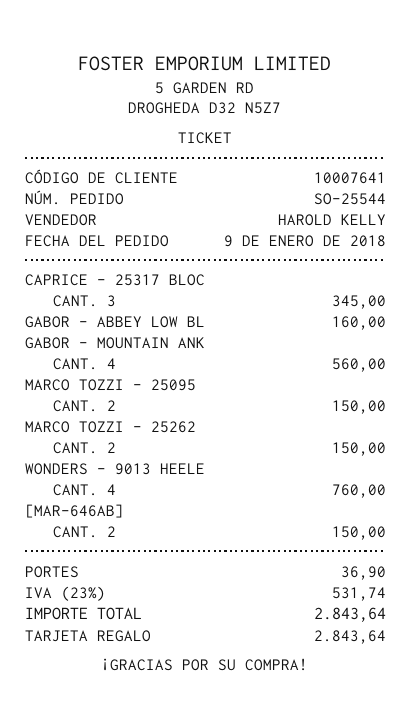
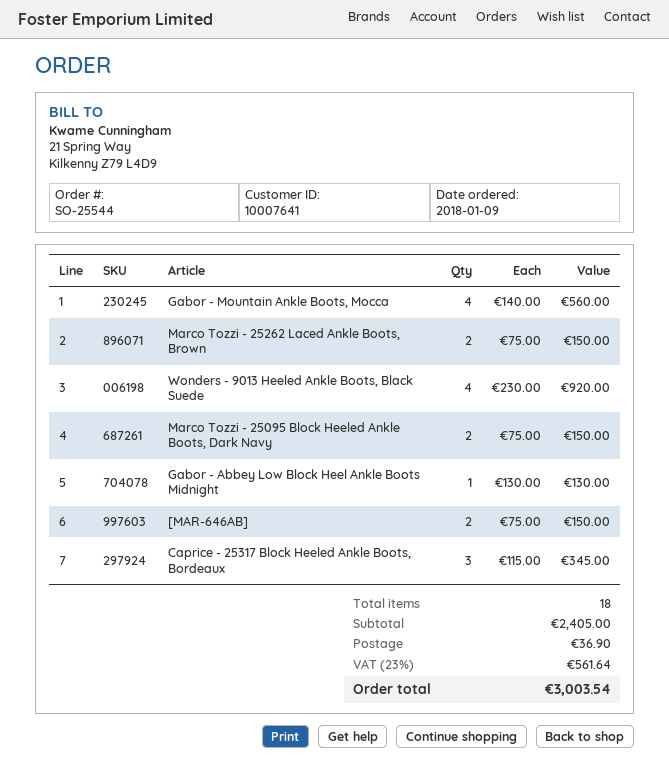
GABOR - ABBEY LOW BL: 1 for 160.00 -> 1 for 130.00
WONDERS - 9013 HEELE: 4 for 760.00 -> 4 for 920.00
tax: 23% = 531.74 -> 23% = 561.64
total: 2843.64 -> 3003.54

